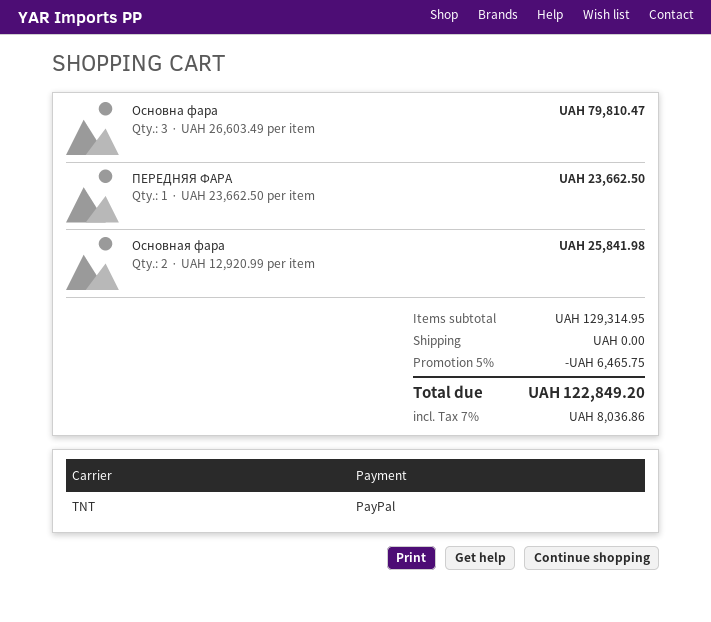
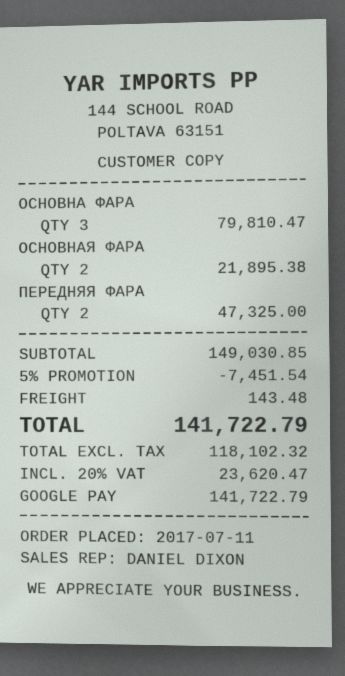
payment method: PayPal -> Google Pay
ПЕРЕДНЯЯ ФАРА: 1 for 23662.50 -> 2 for 47325.00
Основная фара: 2 for 25841.98 -> 2 for 21895.38
subtotal: 129314.95 -> 149030.85
discount: 5% = 6465.75 -> 5% = 7451.54
shipping: 0.00 -> 143.48
tax: 7% = 8036.86 -> 20% = 23620.47
total: 122849.20 -> 141722.79

